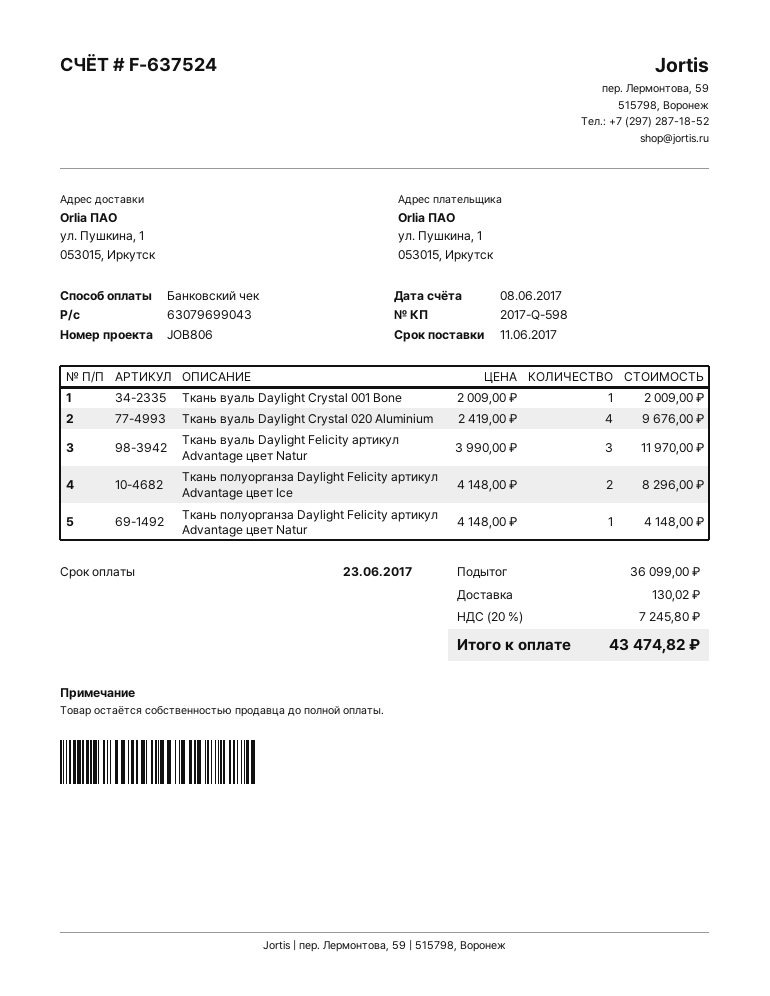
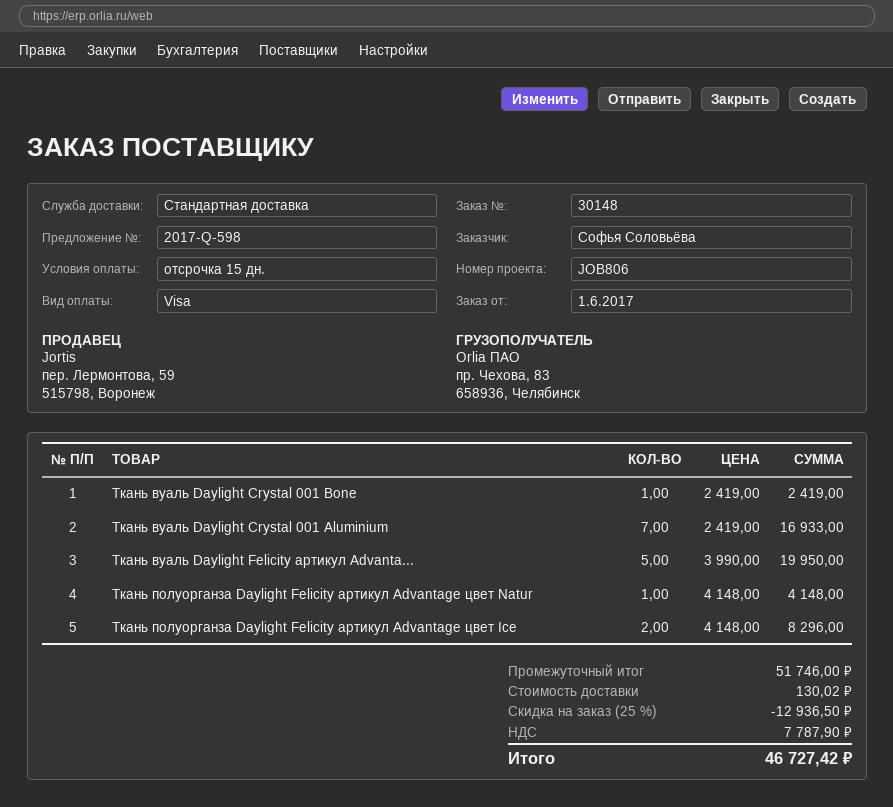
payment method: cheque -> Visa
ship to: ул. Пушкина, 1, 053015, Иркутск -> пр. Чехова, 83, 658936, Челябинск
Ткань вуаль Daylight Crystal 001 Bone: 1 x 2009.00 = 2009.00 -> 1 x 2419.00 = 2419.00
Ткань вуаль Daylight Crystal 020 Aluminium: 4 x 2419.00 = 9676.00 -> none
Ткань вуаль Daylight Felicity артикул Advantage цвет Natur: 3 x 3990.00 = 11970.00 -> 5 x 3990.00 = 19950.00
Ткань вуаль Daylight Crystal 001 Aluminium: none -> 7 x 2419.00 = 16933.00
subtotal: 36099.00 -> 51746.00
discount: none -> 25% = 12936.50
tax: 7245.80 -> 7787.90
total: 43474.82 -> 46727.42

